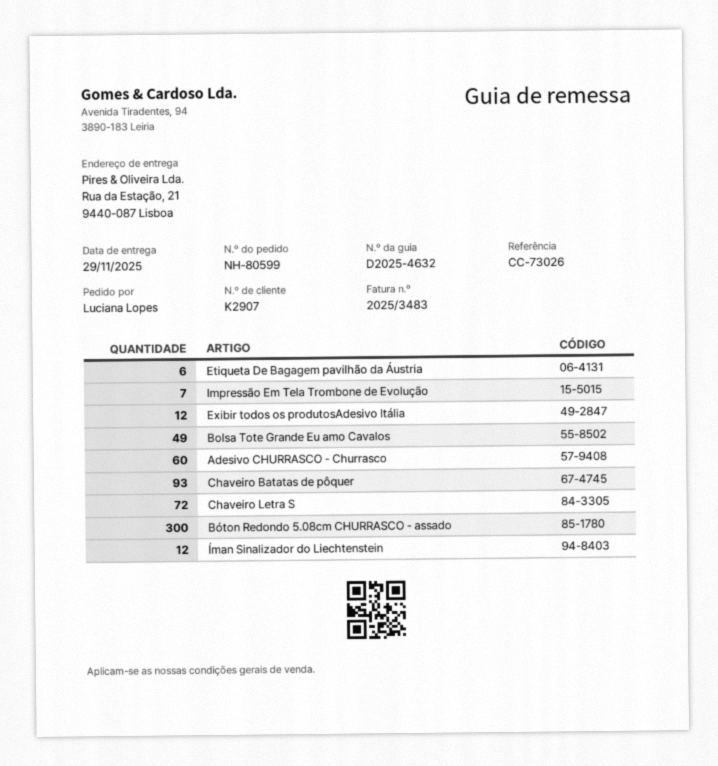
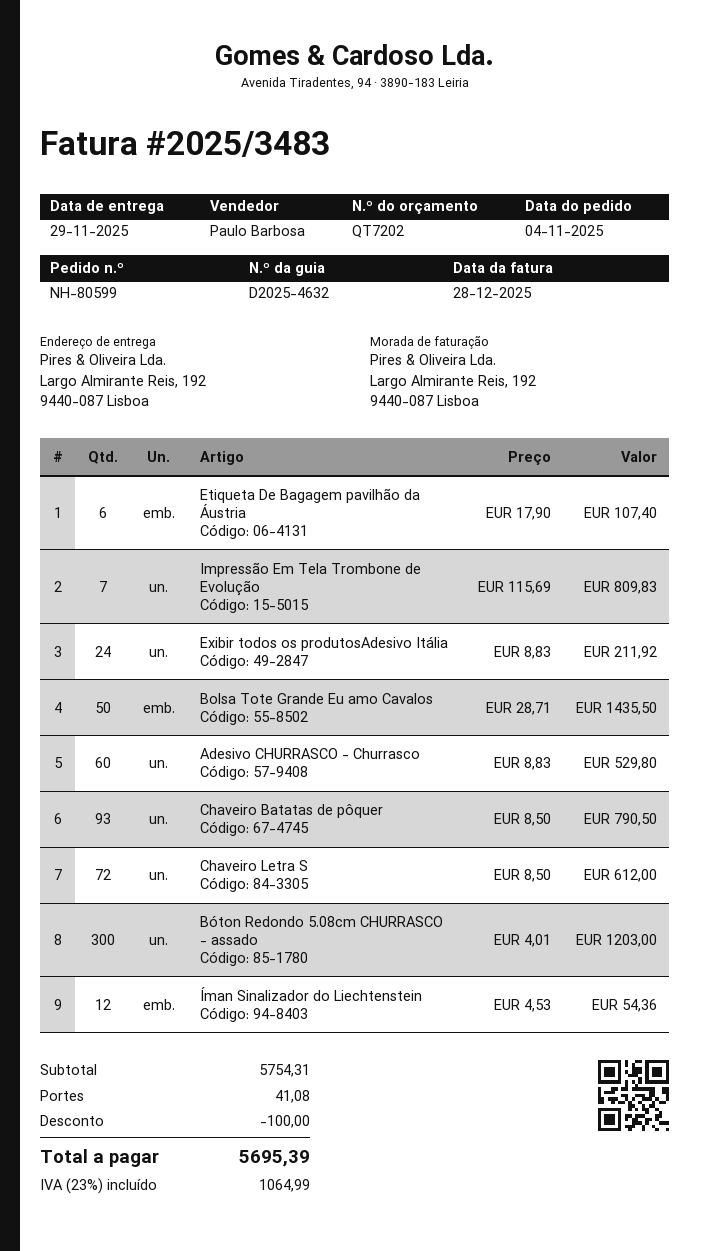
ship to: Rua da Estação, 21, 9440-087 Lisboa -> Largo Almirante Reis, 192, 9440-087 Lisboa
Exibir todos os produtosAdesivo Itália: 12 -> 24
Bolsa Tote Grande Eu amo Cavalos: 49 -> 50

